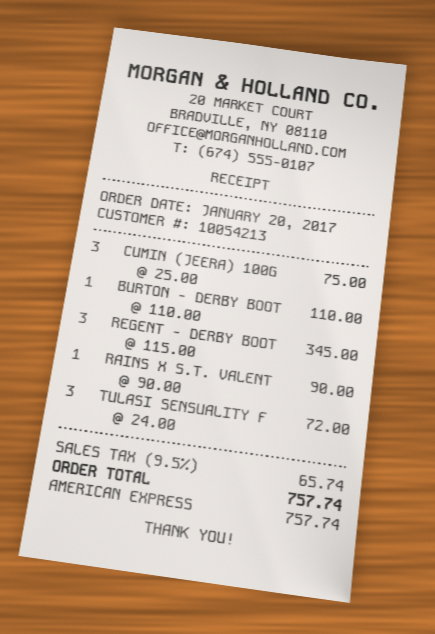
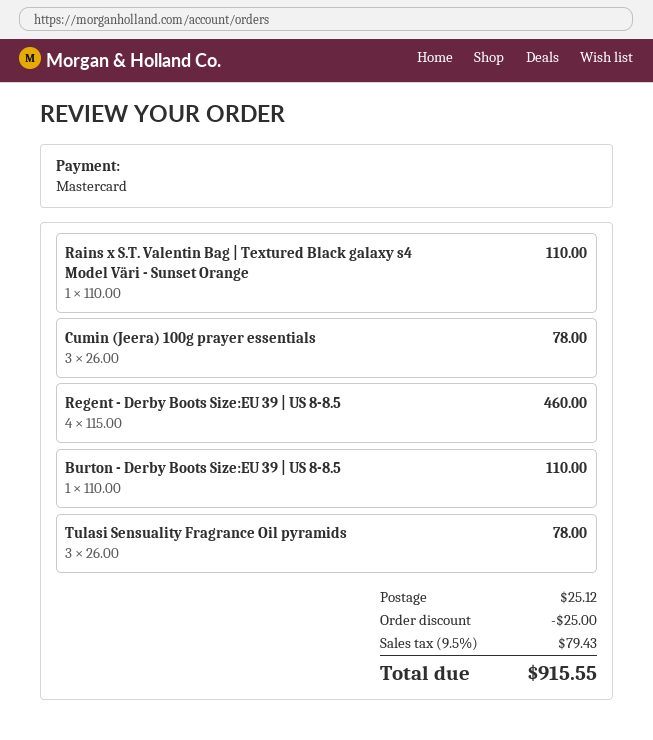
payment method: American Express -> Mastercard
CUMIN (JEERA) 100G: 3 x 25.00 = 75.00 -> 3 x 26.00 = 78.00
REGENT - DERBY BOOT: 3 x 115.00 = 345.00 -> 4 x 115.00 = 460.00
RAINS X S.T. VALENT: 1 x 90.00 = 90.00 -> 1 x 110.00 = 110.00
TULASI SENSUALITY F: 3 x 24.00 = 72.00 -> 3 x 26.00 = 78.00
discount: none -> 25.00
shipping: none -> 25.12
tax: 9.5% = 65.74 -> 9.5% = 79.43
total: 757.74 -> 915.55

